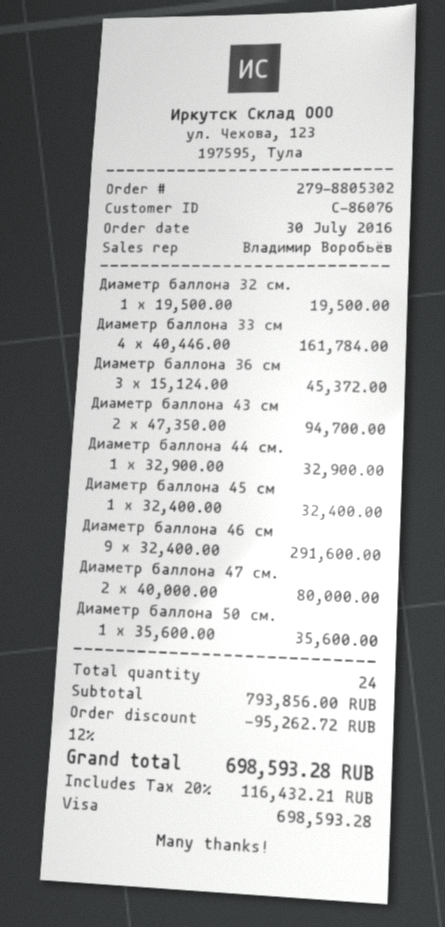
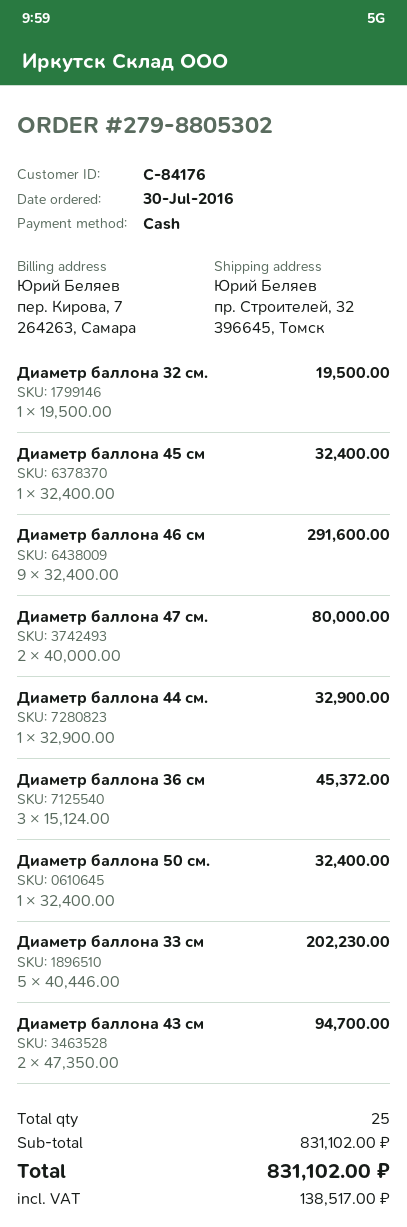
customer number: C-86076 -> C-84176
payment method: Visa -> cash
Диаметр баллона 33 см: 4 x 40446.00 = 161784.00 -> 5 x 40446.00 = 202230.00
Диаметр баллона 50 см.: 1 x 35600.00 = 35600.00 -> 1 x 32400.00 = 32400.00
total quantity: 24 -> 25
subtotal: 793856.00 -> 831102.00
discount: 12% = 95262.72 -> none
tax: 116432.21 -> 138517.00
total: 698593.28 -> 831102.00

